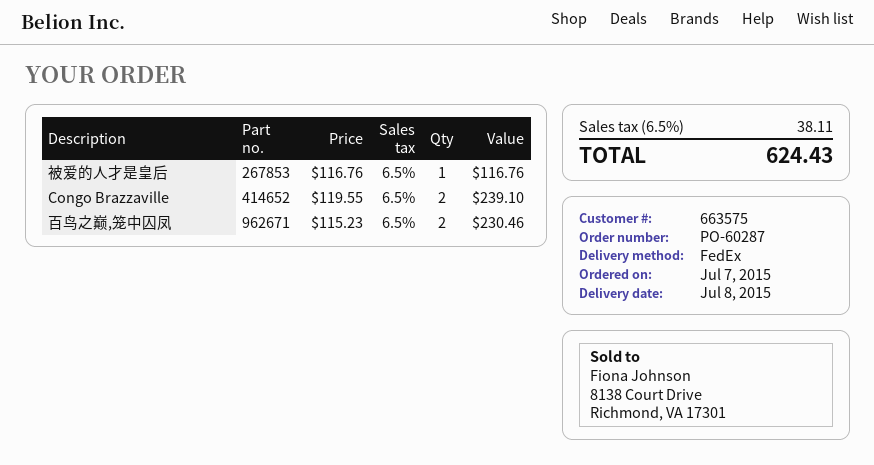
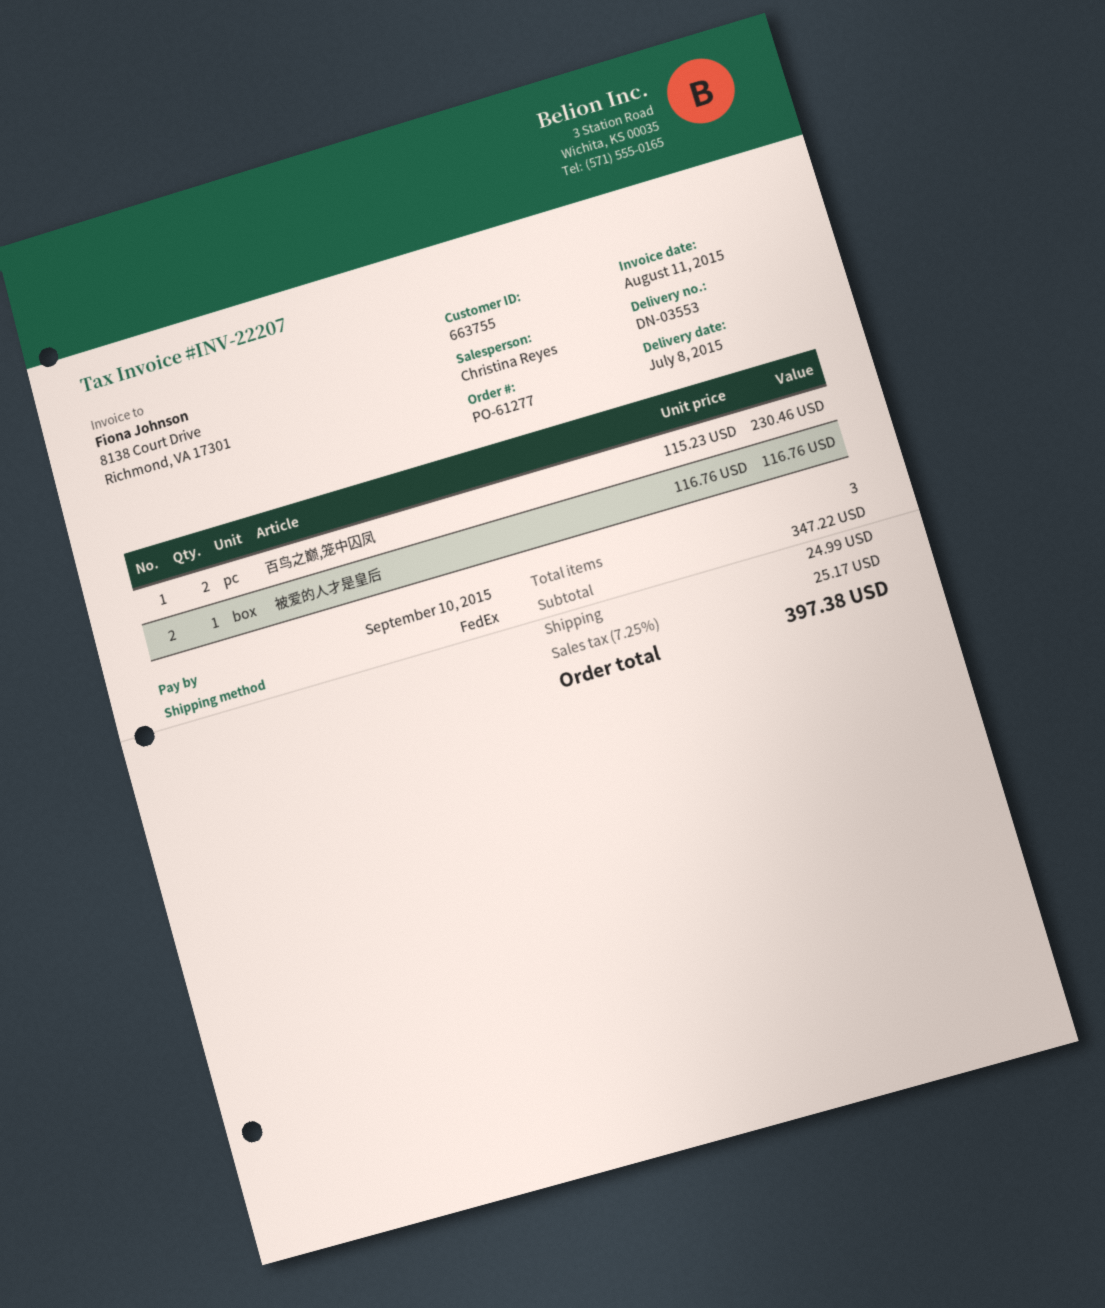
order number: PO-60287 -> PO-61277
customer number: 663575 -> 663755
Congo Brazzaville: 2 x 119.55 = 239.10 -> none
shipping: none -> 24.99
tax: 6.5% = 38.11 -> 7.25% = 25.17
total: 624.43 -> 397.38

